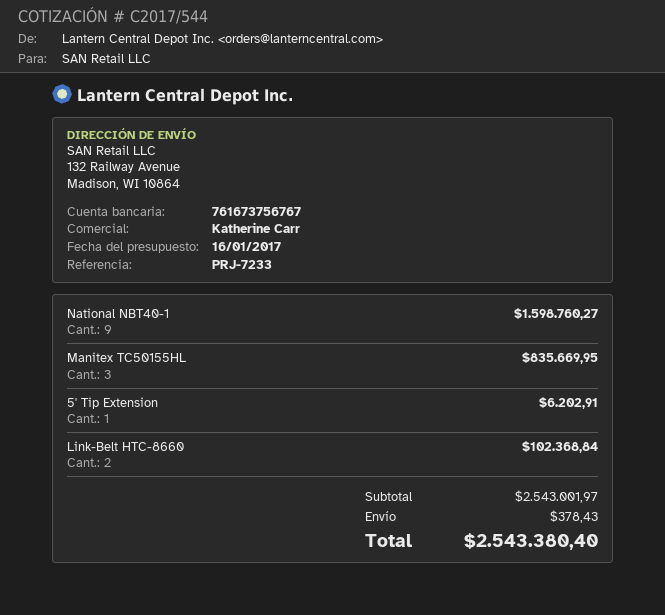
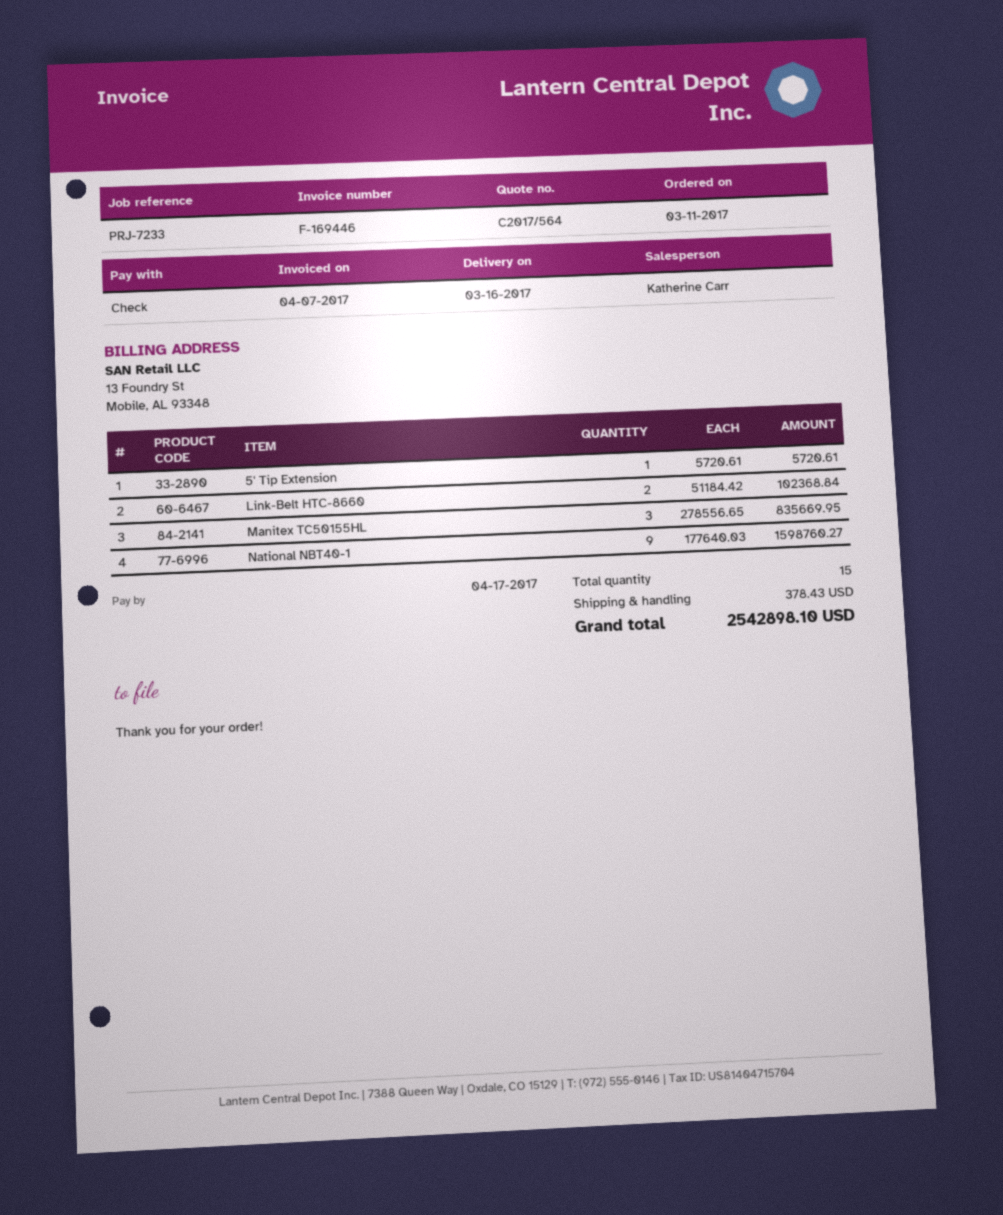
quote number: C2017/544 -> C2017/564
5' Tip Extension: 1 for 6202.91 -> 1 for 5720.61
total: 2543380.40 -> 2542898.10

